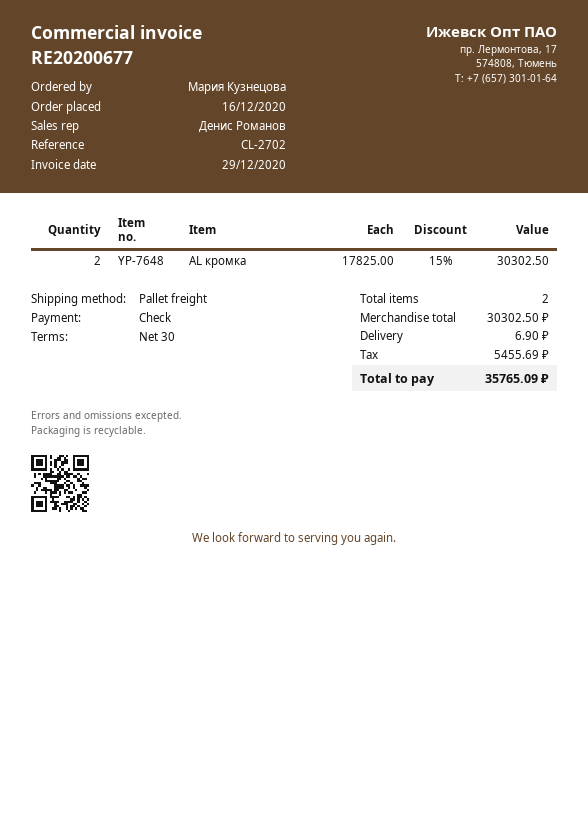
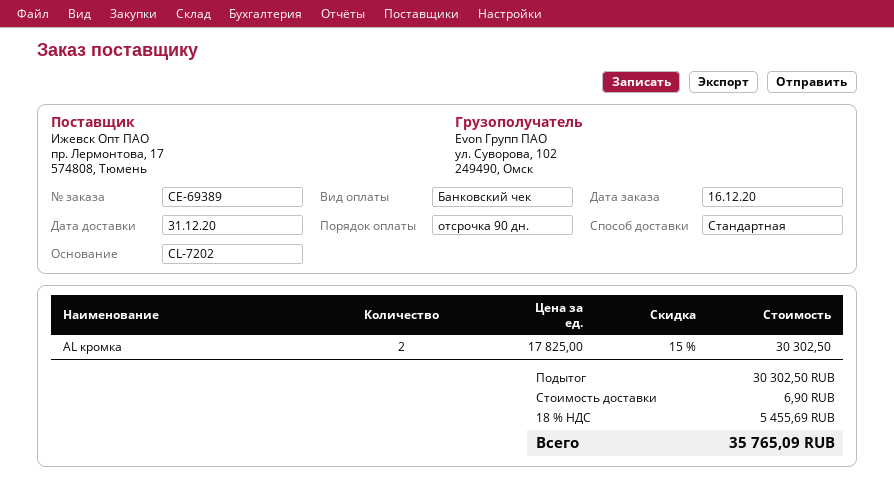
payment terms: 30 days -> 90 days
reference: CL-2702 -> CL-7202
shipping method: pallet freight -> standard

